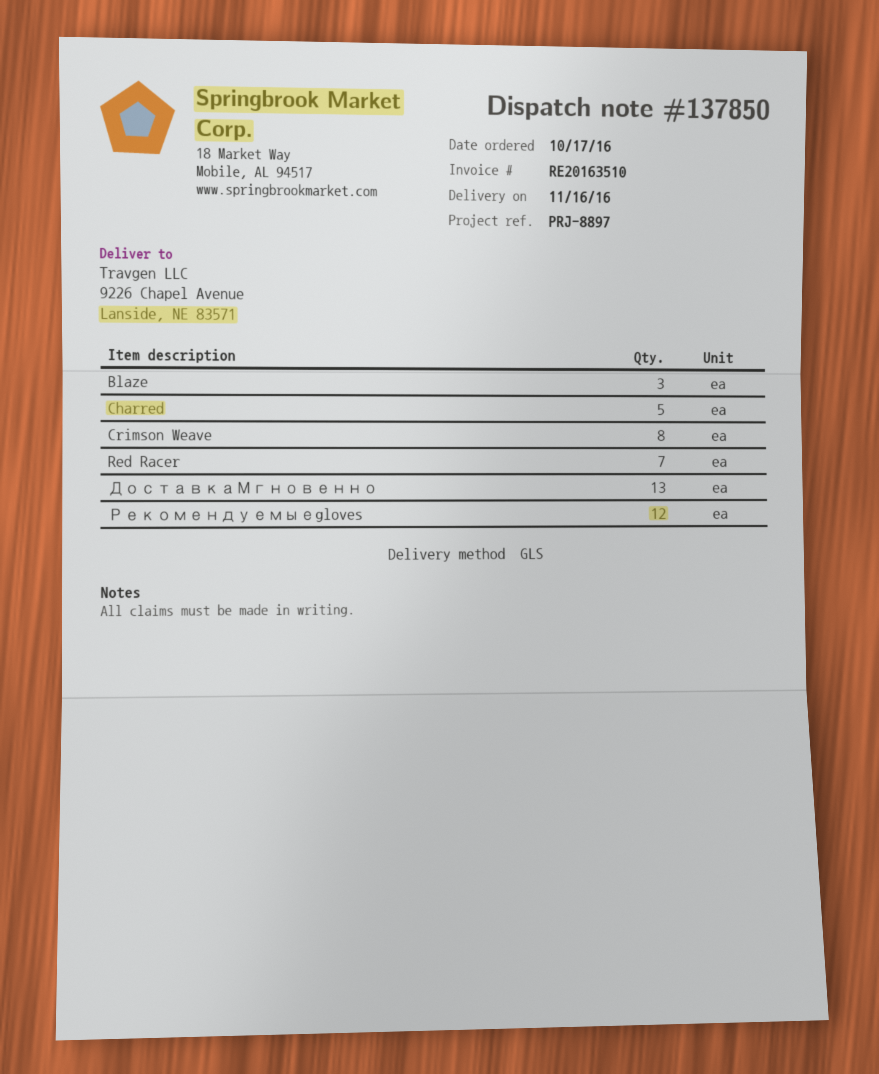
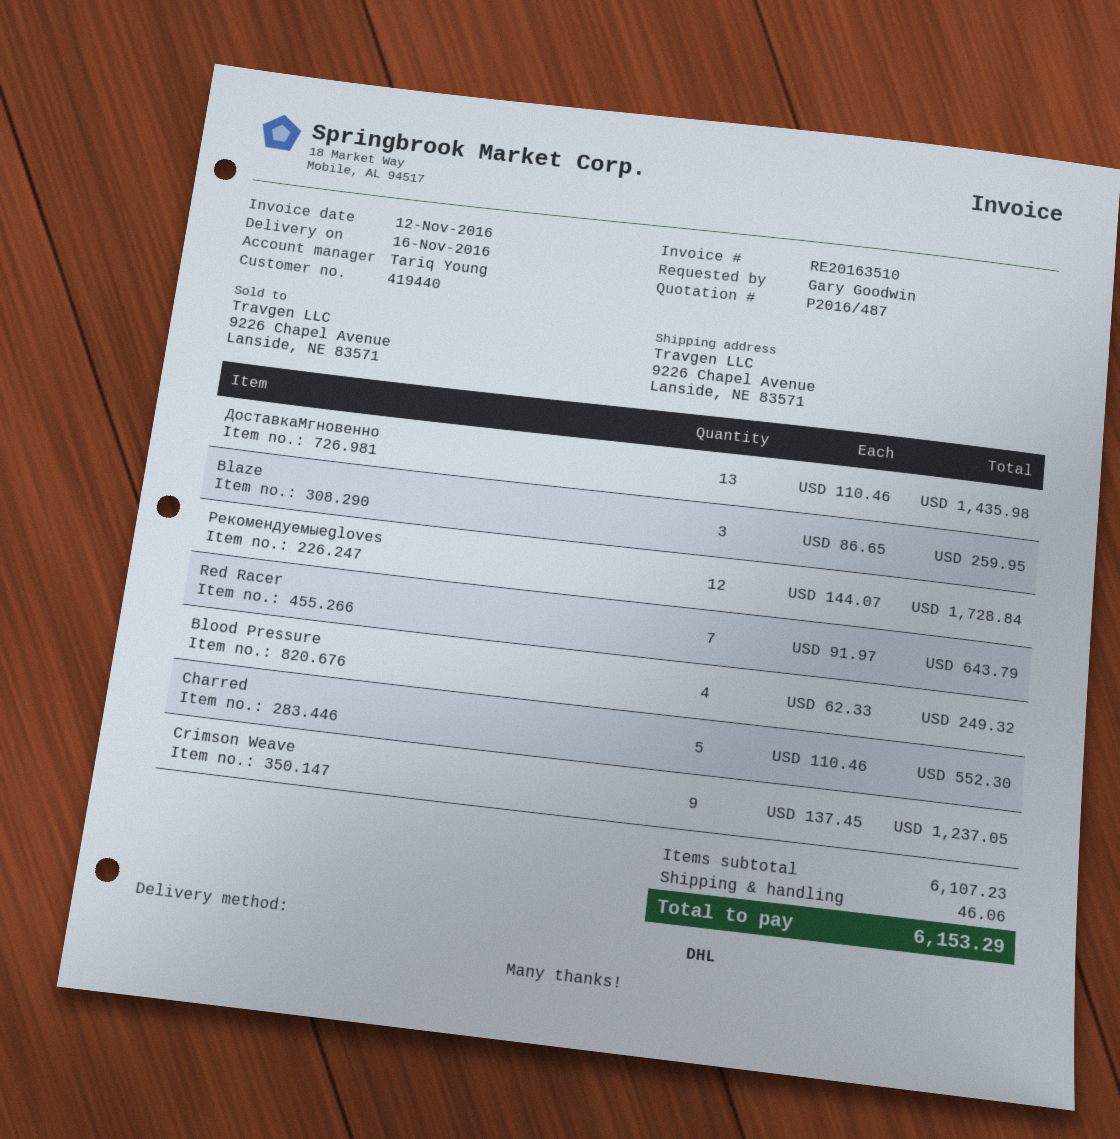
shipping method: GLS -> DHL
Crimson Weave: 8 -> 9
Blood Pressure: none -> 4

